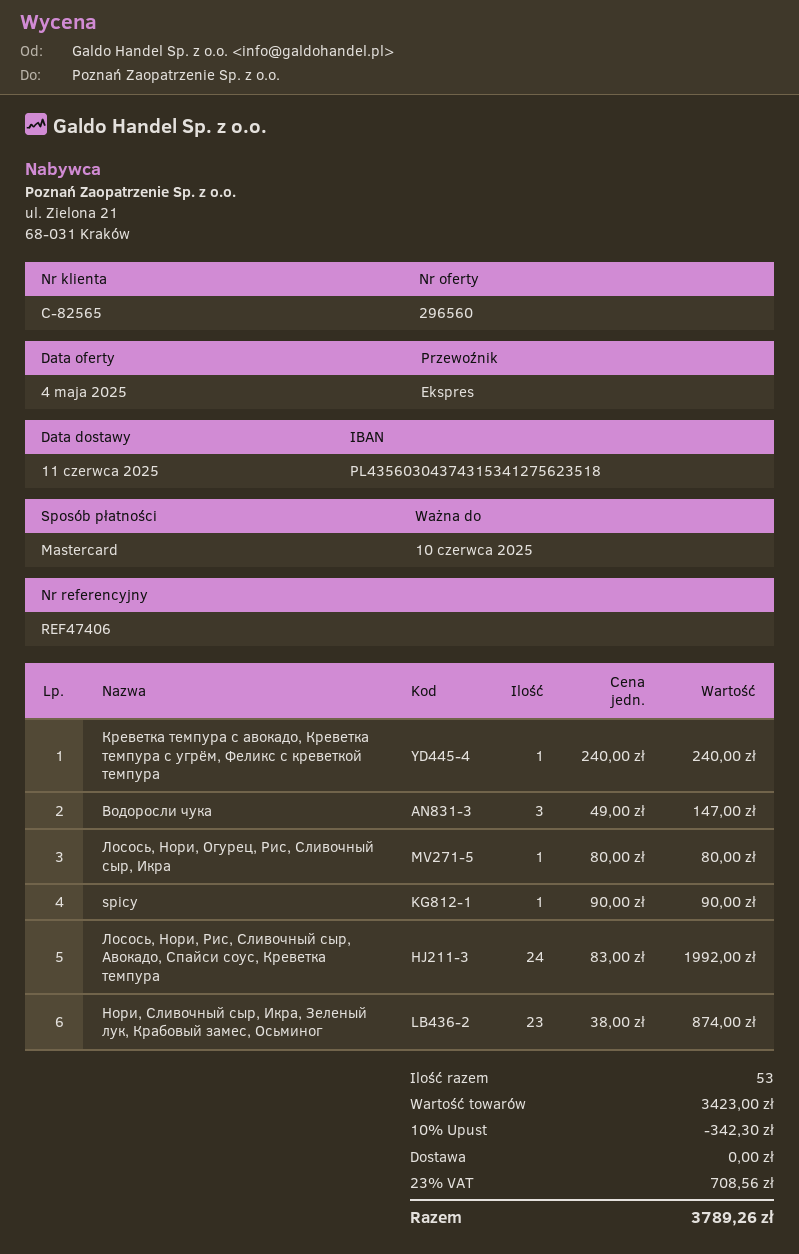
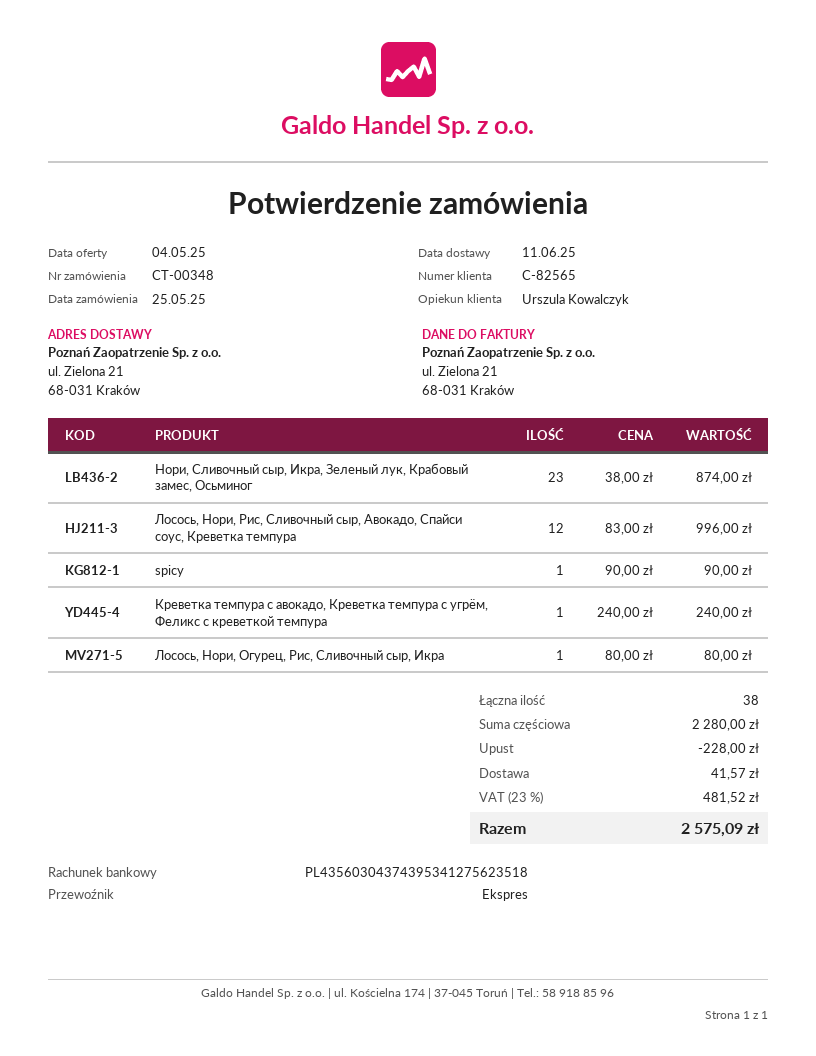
bank account: PL43560304374315341275623518 -> PL43560304374395341275623518
Водоросли чука: 3 x 49.00 = 147.00 -> none
Лосось, Нори, Рис, Сливочный сыр, Авокадо, Спайси соус, Креветка темпура: 24 x 83.00 = 1992.00 -> 12 x 83.00 = 996.00
total quantity: 53 -> 38
subtotal: 3423.00 -> 2280.00
discount: 342.30 -> 228.00
shipping: 0.00 -> 41.57
tax: 23% = 708.56 -> 23% = 481.52
total: 3789.26 -> 2575.09

